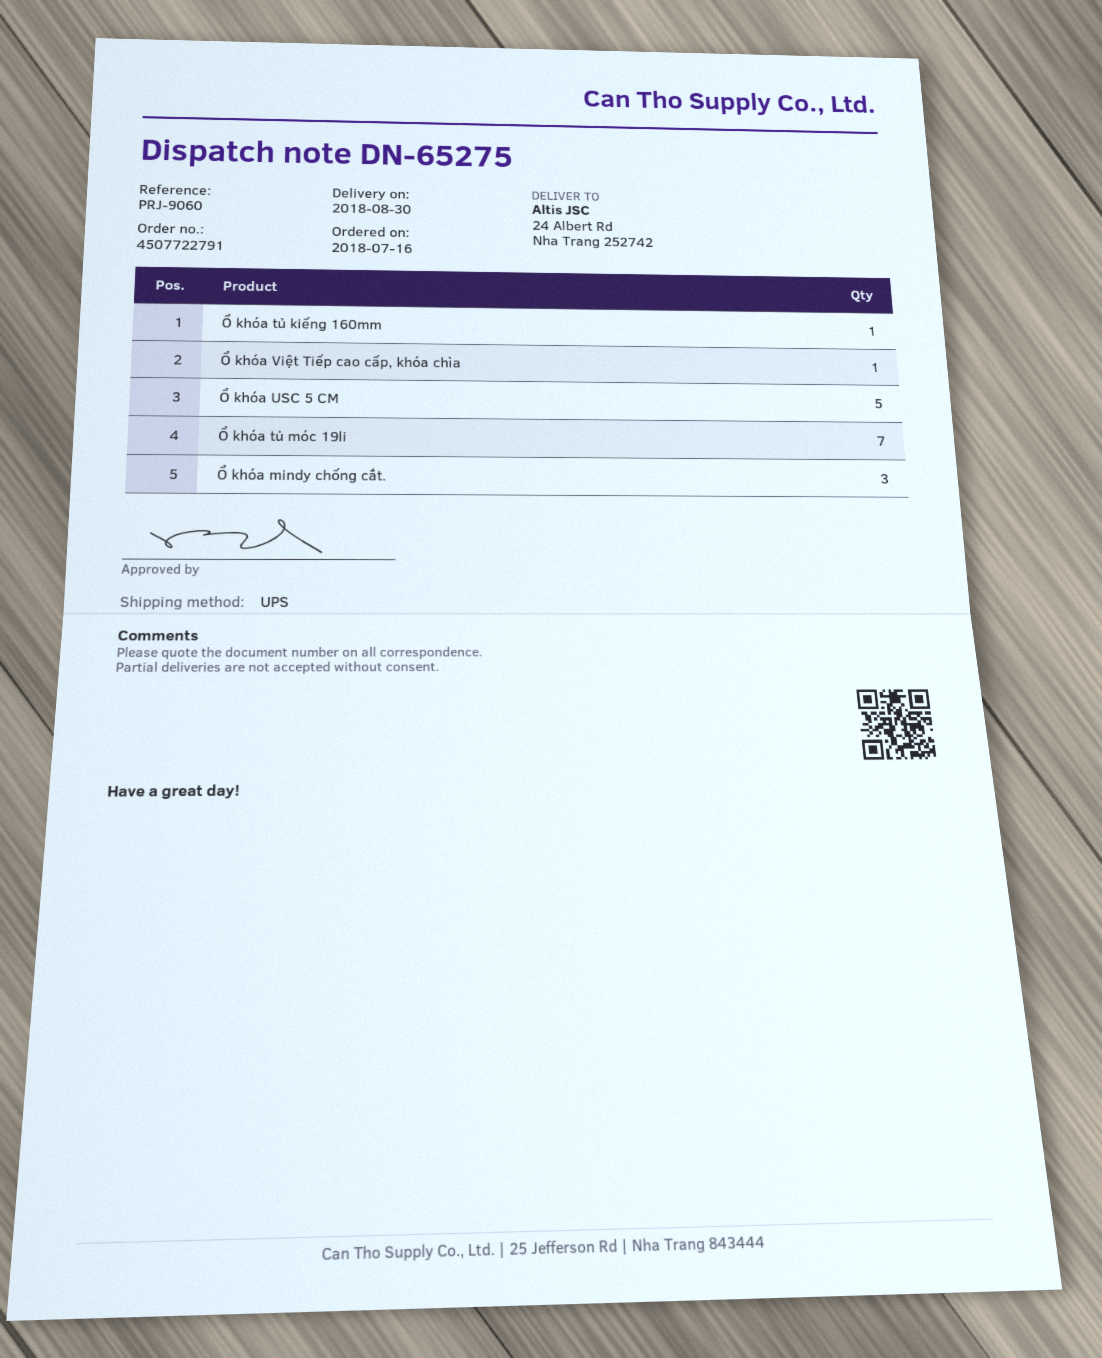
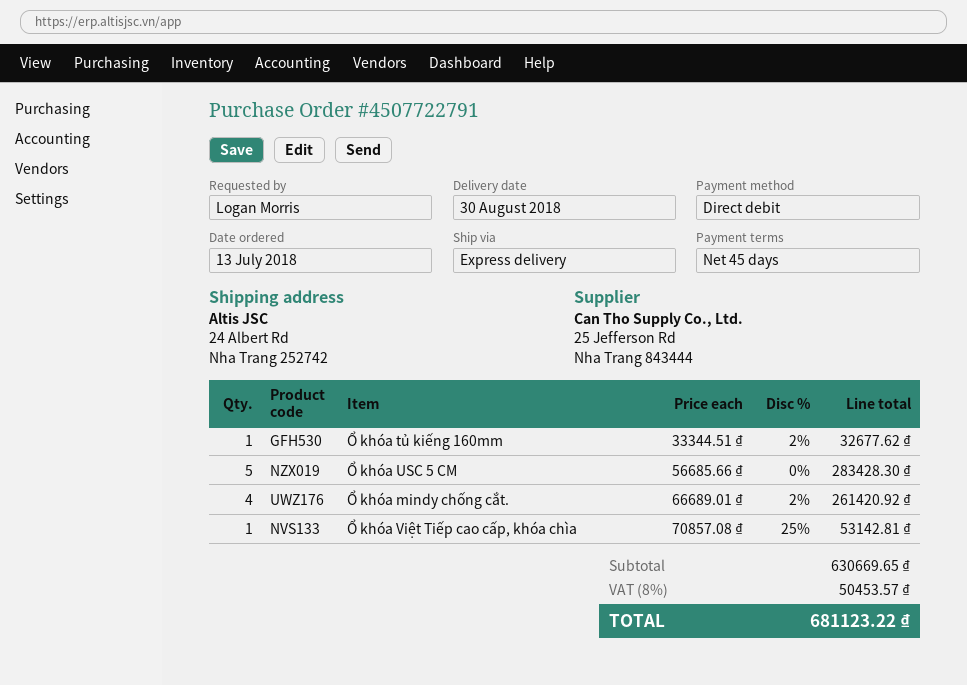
order date: 2018-07-16 -> 2018-07-13
shipping method: UPS -> express
Ổ khóa tủ móc 19li: 7 -> none
Ổ khóa mindy chống cắt.: 3 -> 4

